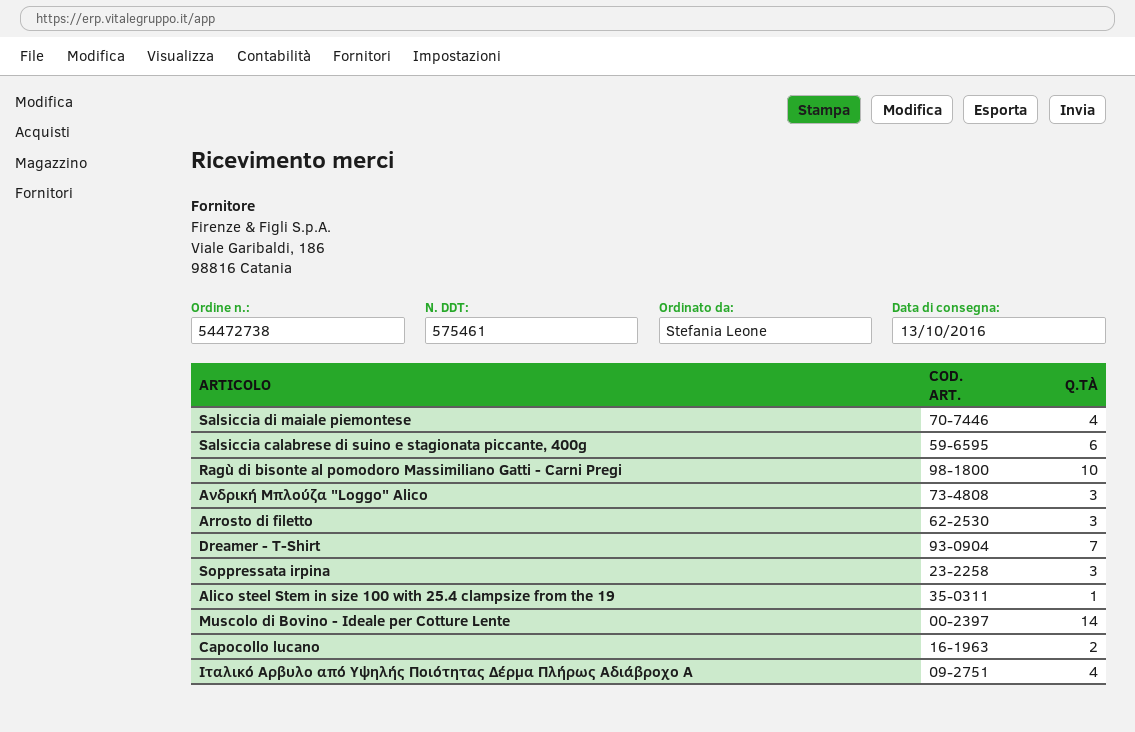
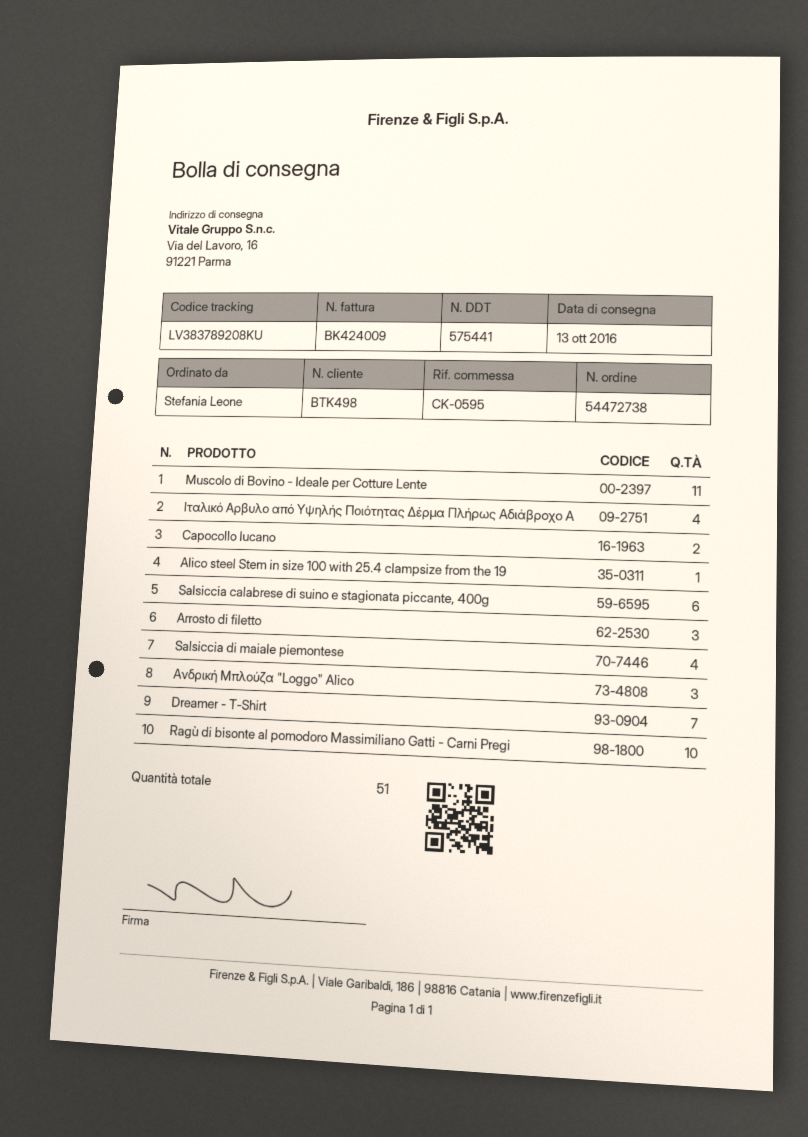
delivery note number: 575461 -> 575441
Soppressata irpina: 3 -> none
Muscolo di Bovino - Ideale per Cotture Lente: 14 -> 11

